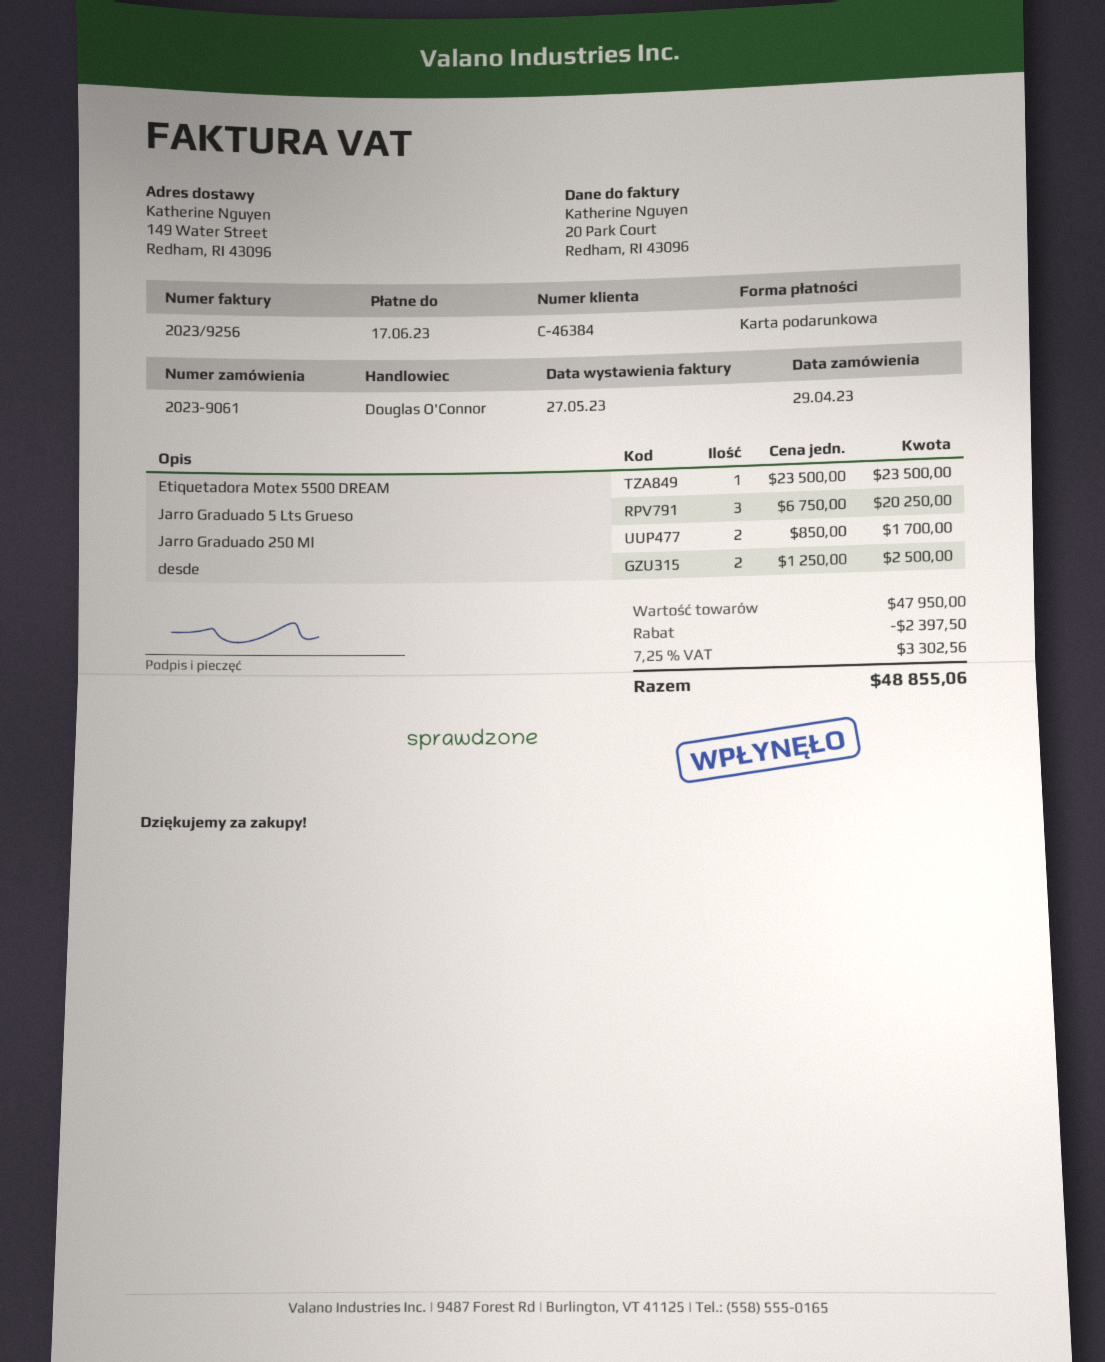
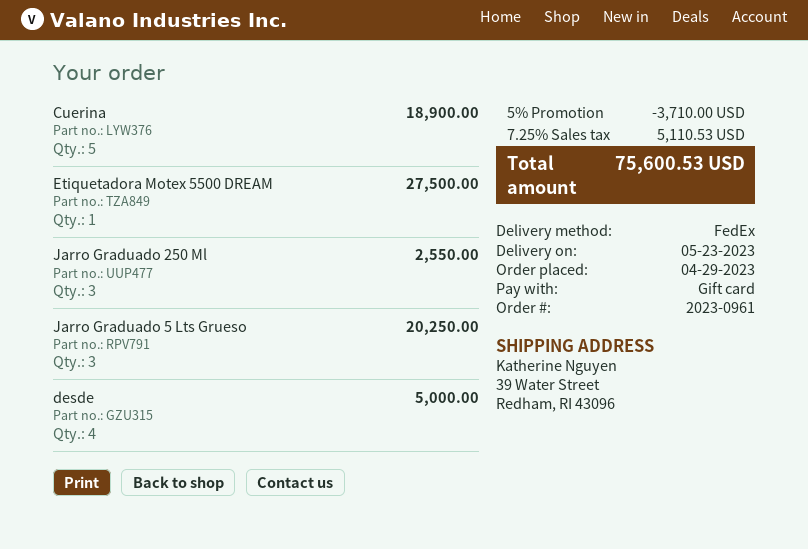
order number: 2023-9061 -> 2023-0961
ship to: 149 Water Street, Redham, RI 43096 -> 39 Water Street, Redham, RI 43096
Etiquetadora Motex 5500 DREAM: 1 for 23500.00 -> 1 for 27500.00
Jarro Graduado 250 Ml: 2 for 1700.00 -> 3 for 2550.00
desde: 2 for 2500.00 -> 4 for 5000.00
Cuerina: none -> 5 for 18900.00
discount: 2397.50 -> 3710.00
tax: 7.25% = 3302.56 -> 7.25% = 5110.53
total: 48855.06 -> 75600.53

